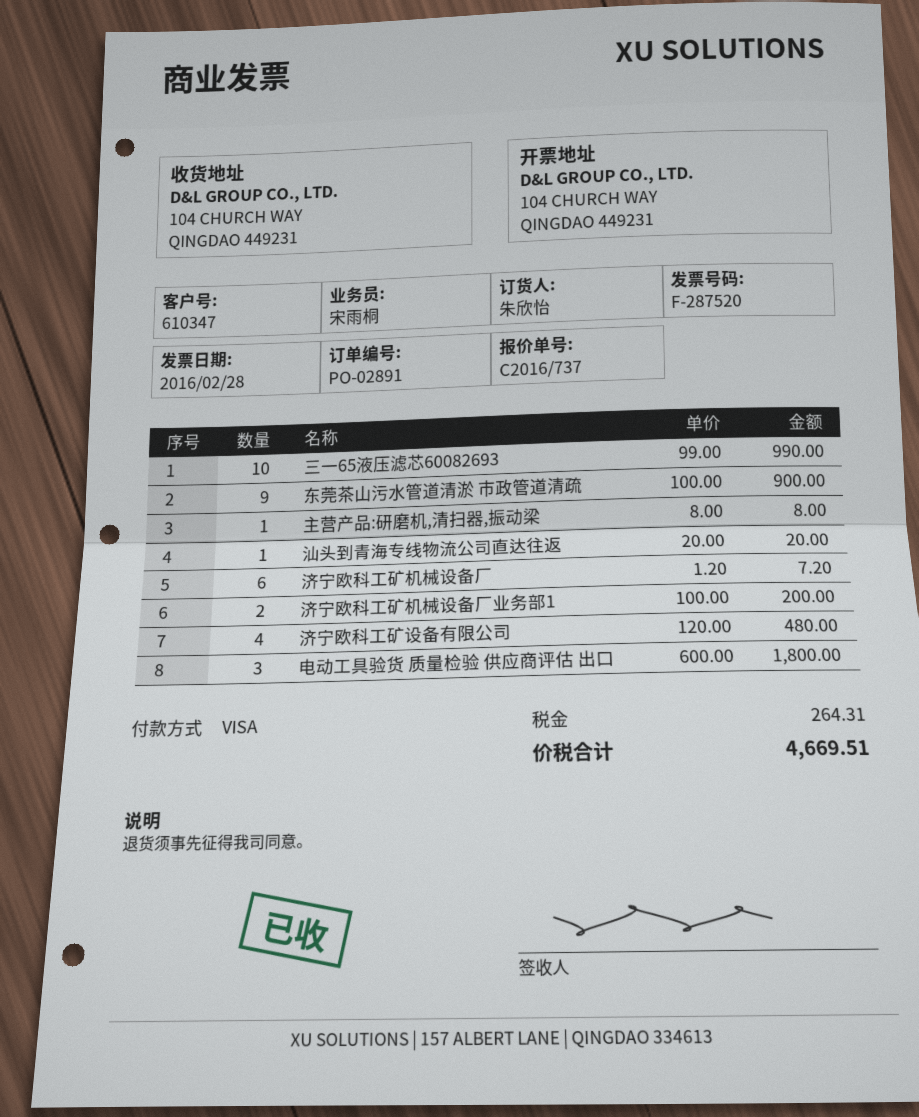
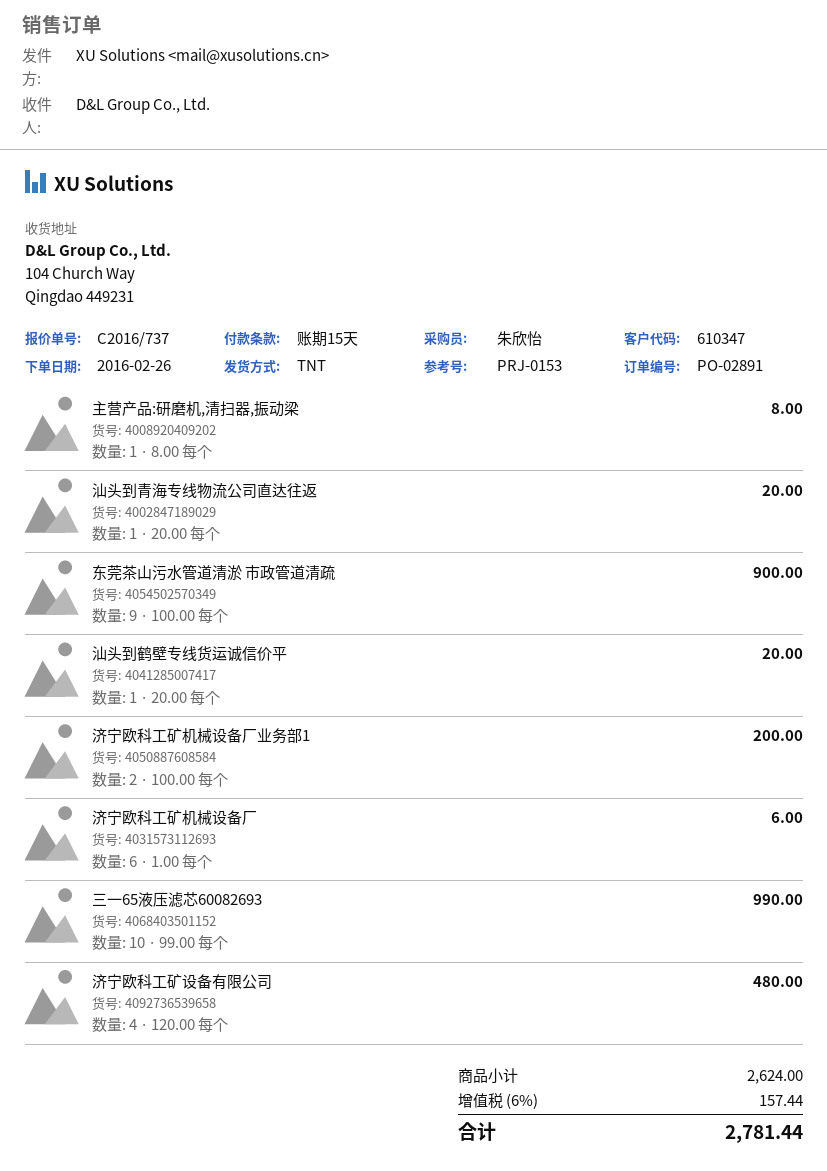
济宁欧科工矿机械设备厂: 6 x 1.20 = 7.20 -> 6 x 1.00 = 6.00
电动工具验货 质量检验 供应商评估 出口: 3 x 600.00 = 1800.00 -> none
汕头到鹤壁专线货运诚信价平: none -> 1 x 20.00 = 20.00
tax: 264.31 -> 157.44
total: 4669.51 -> 2781.44

